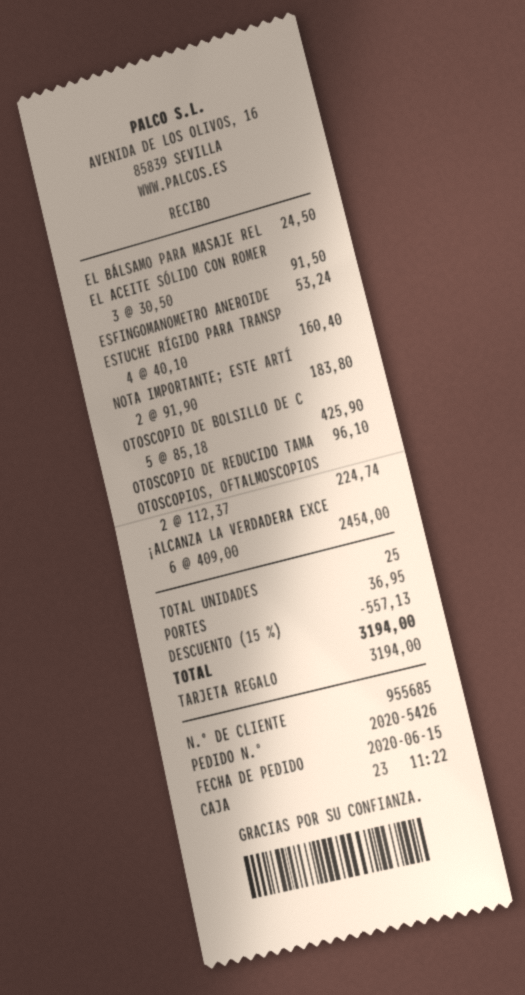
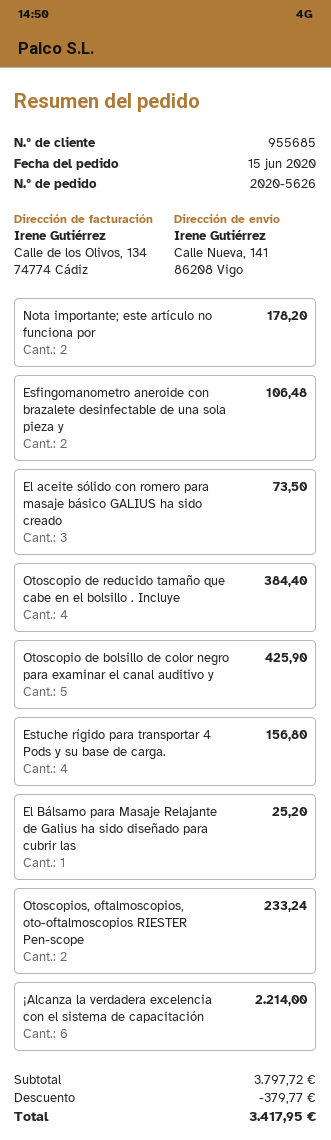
order number: 2020-5426 -> 2020-5626
EL BÁLSAMO PARA MASAJE REL: 1 for 24.50 -> 1 for 25.20
EL ACEITE SÓLIDO CON ROMER: 3 for 91.50 -> 3 for 73.50
ESFINGOMANOMETRO ANEROIDE: 1 for 53.24 -> 2 for 106.48
ESTUCHE RÍGIDO PARA TRANSP: 4 for 160.40 -> 4 for 156.80
NOTA IMPORTANTE; ESTE ARTÍ: 2 for 183.80 -> 2 for 178.20
OTOSCOPIO DE REDUCIDO TAMA: 1 for 96.10 -> 4 for 384.40
OTOSCOPIOS, OFTALMOSCOPIOS: 2 for 224.74 -> 2 for 233.24
¡ALCANZA LA VERDADERA EXCE: 6 for 2454.00 -> 6 for 2214.00
discount: 557.13 -> 379.77
shipping: 36.95 -> none
total: 3194.00 -> 3417.95

